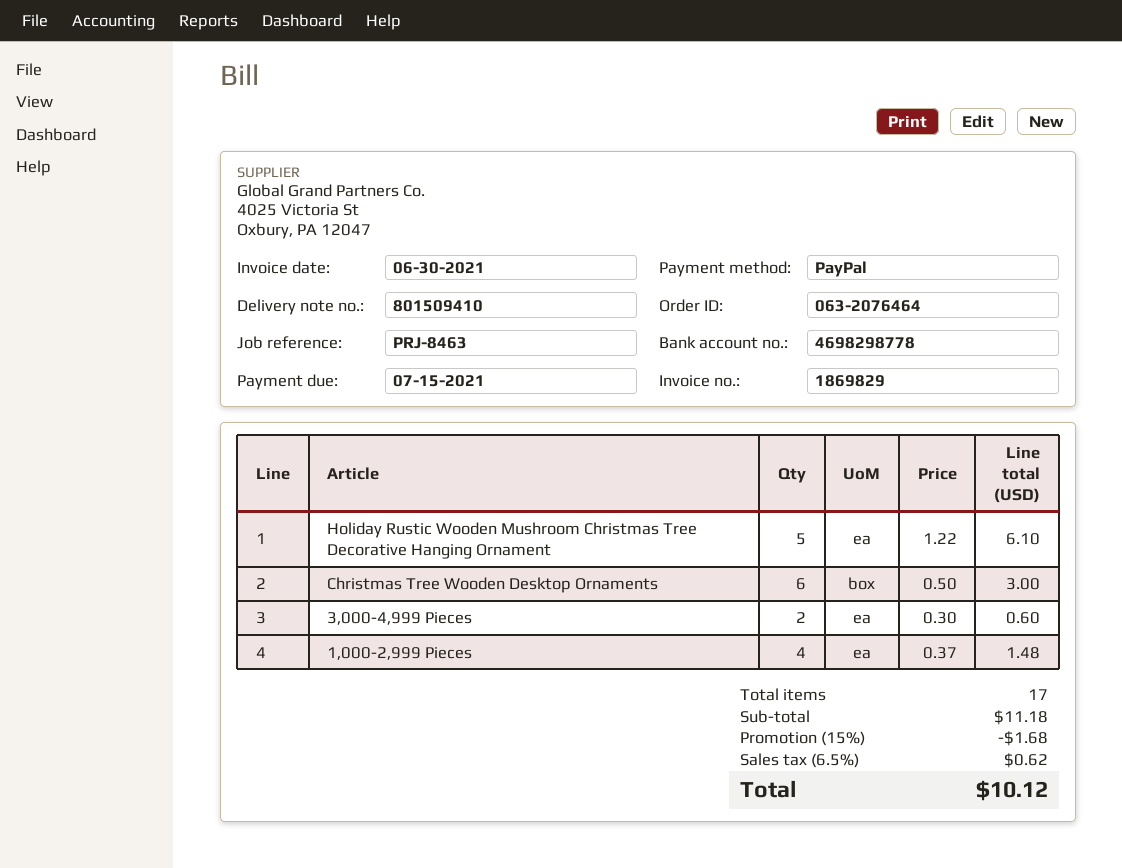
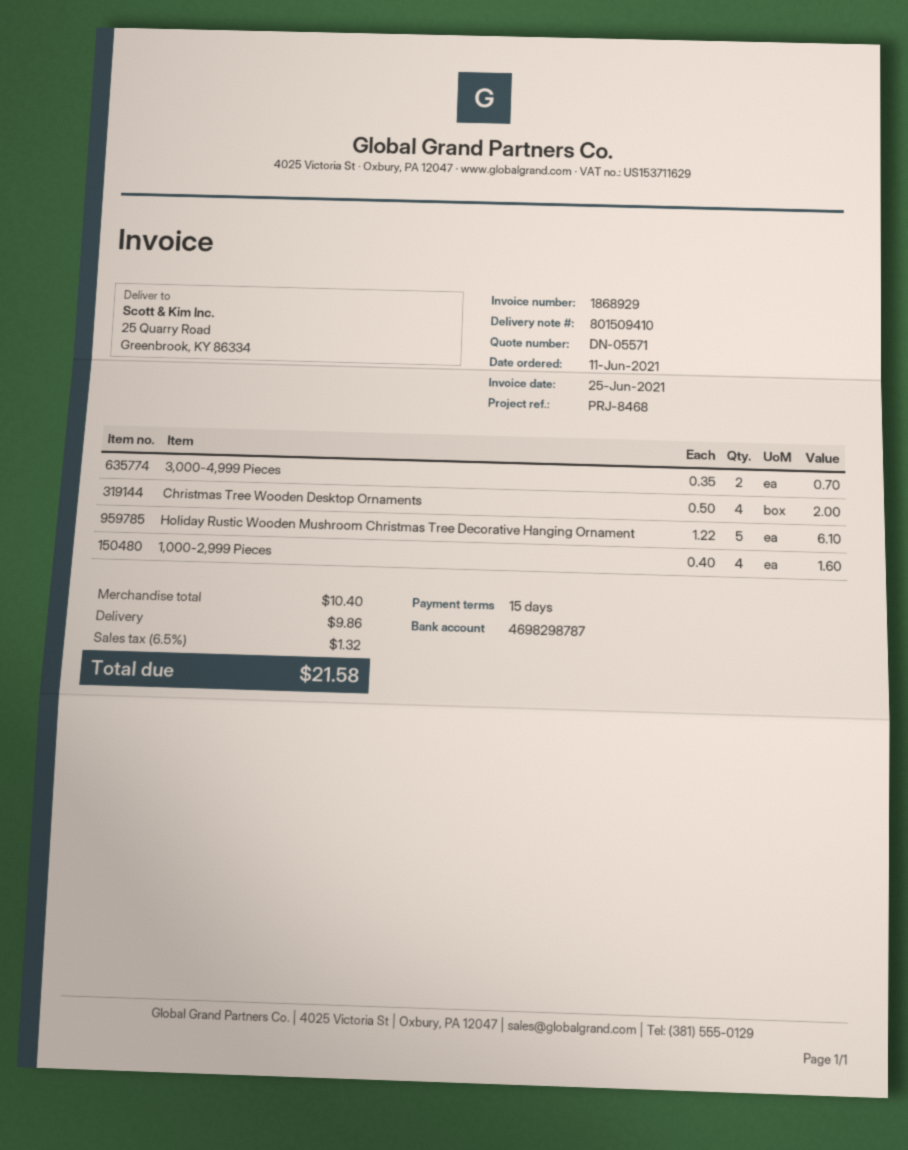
invoice number: 1869829 -> 1868929
invoice date: 2021-06-30 -> 2021-06-25
reference: PRJ-8463 -> PRJ-8468
bank account: 4698298778 -> 4698298787
Christmas Tree Wooden Desktop Ornaments: 6 x 0.50 = 3.00 -> 4 x 0.50 = 2.00
3,000-4,999 Pieces: 2 x 0.30 = 0.60 -> 2 x 0.35 = 0.70
1,000-2,999 Pieces: 4 x 0.37 = 1.48 -> 4 x 0.40 = 1.60
subtotal: 11.18 -> 10.40
discount: 15% = 1.68 -> none
shipping: none -> 9.86
tax: 6.5% = 0.62 -> 6.5% = 1.32
total: 10.12 -> 21.58

